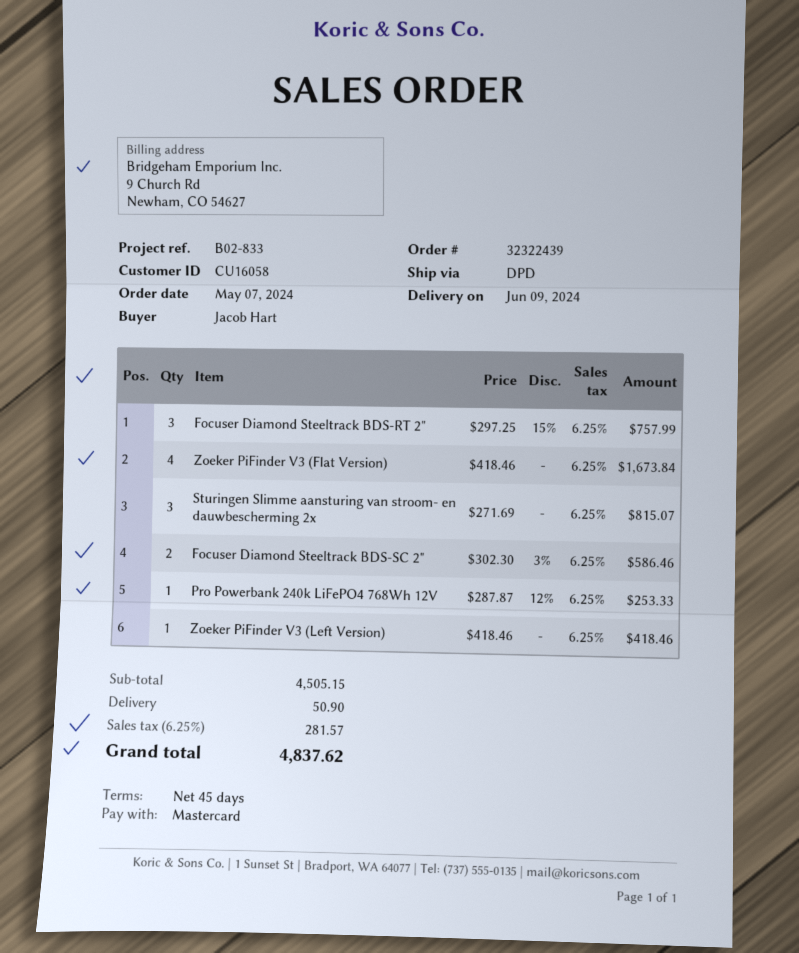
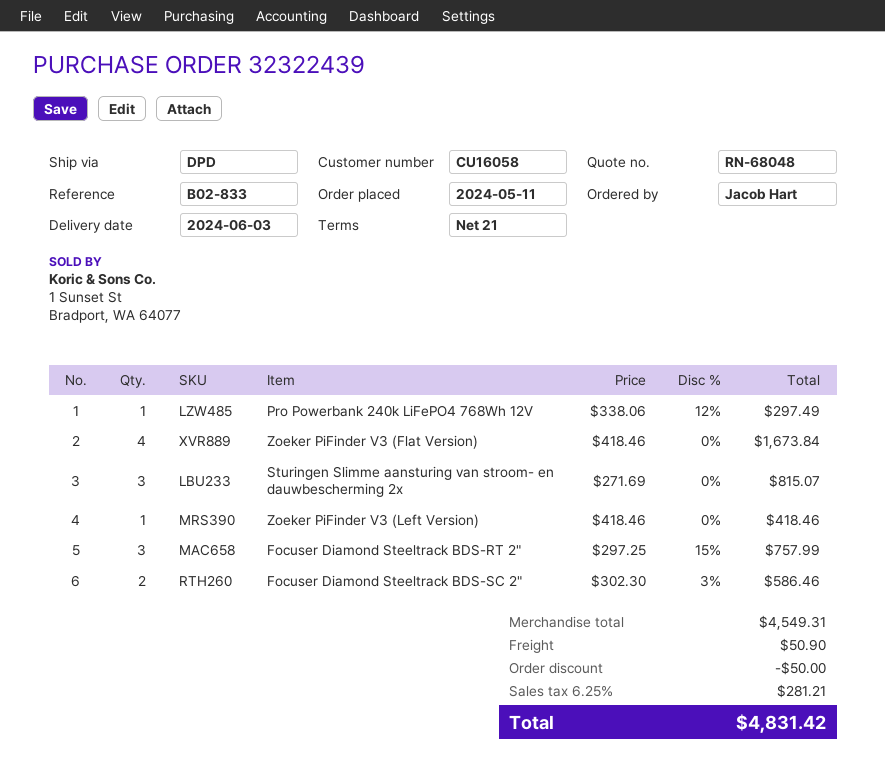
order date: 2024-05-07 -> 2024-05-11
delivery date: 2024-06-09 -> 2024-06-03
payment terms: 45 days -> 21 days
Pro Powerbank 240k LiFePO4 768Wh 12V: 1 x 287.87 - 12% = 253.33 -> 1 x 338.06 - 12% = 297.49
subtotal: 4505.15 -> 4549.31
discount: none -> 50.00
tax: 6.25% = 281.57 -> 6.25% = 281.21
total: 4837.62 -> 4831.42

